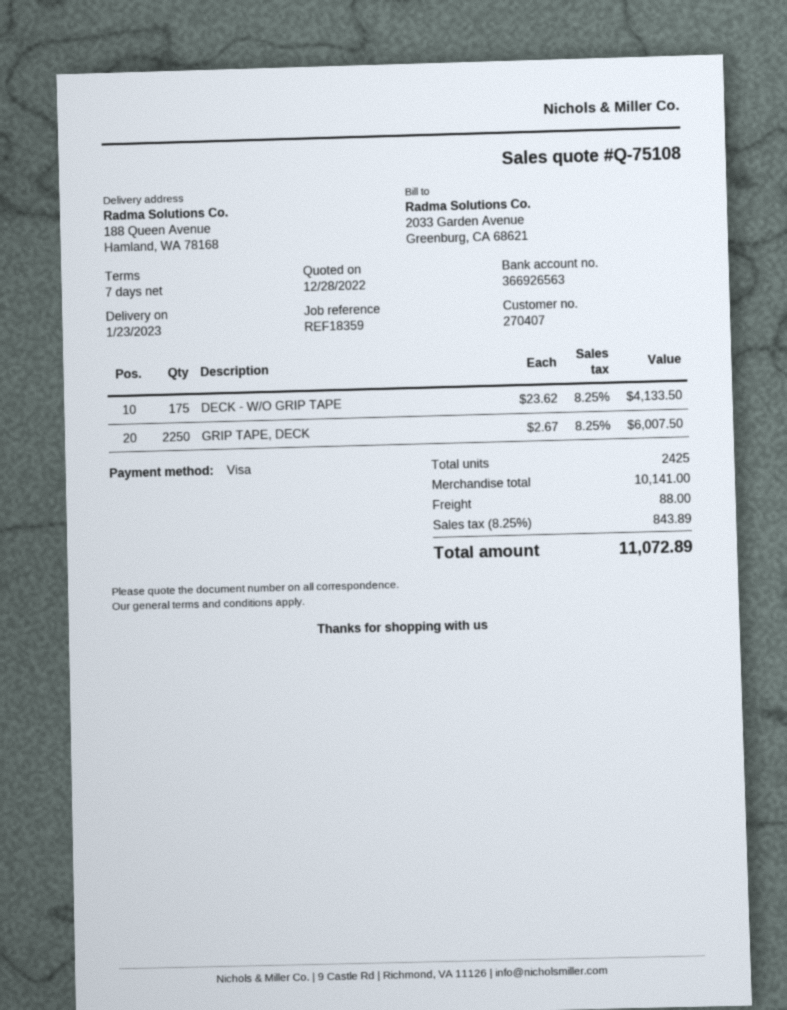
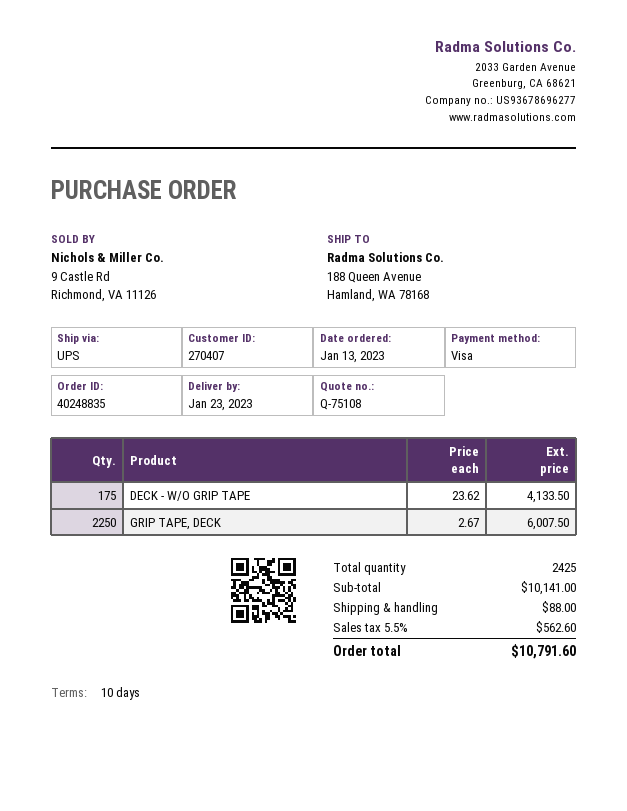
payment terms: 7 days -> 10 days
tax: 8.25% = 843.89 -> 5.5% = 562.60
total: 11072.89 -> 10791.60

